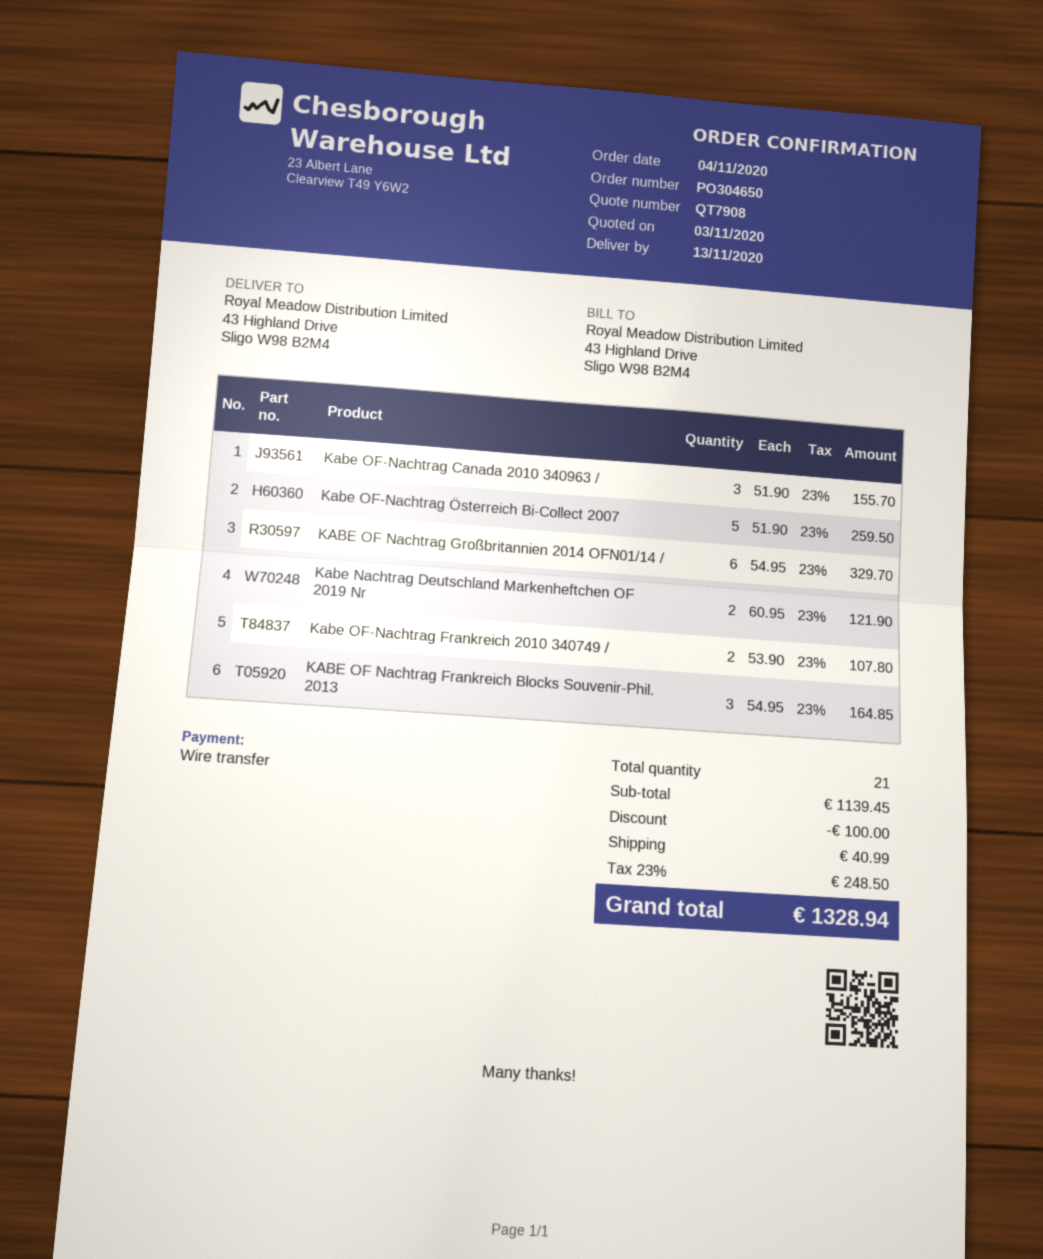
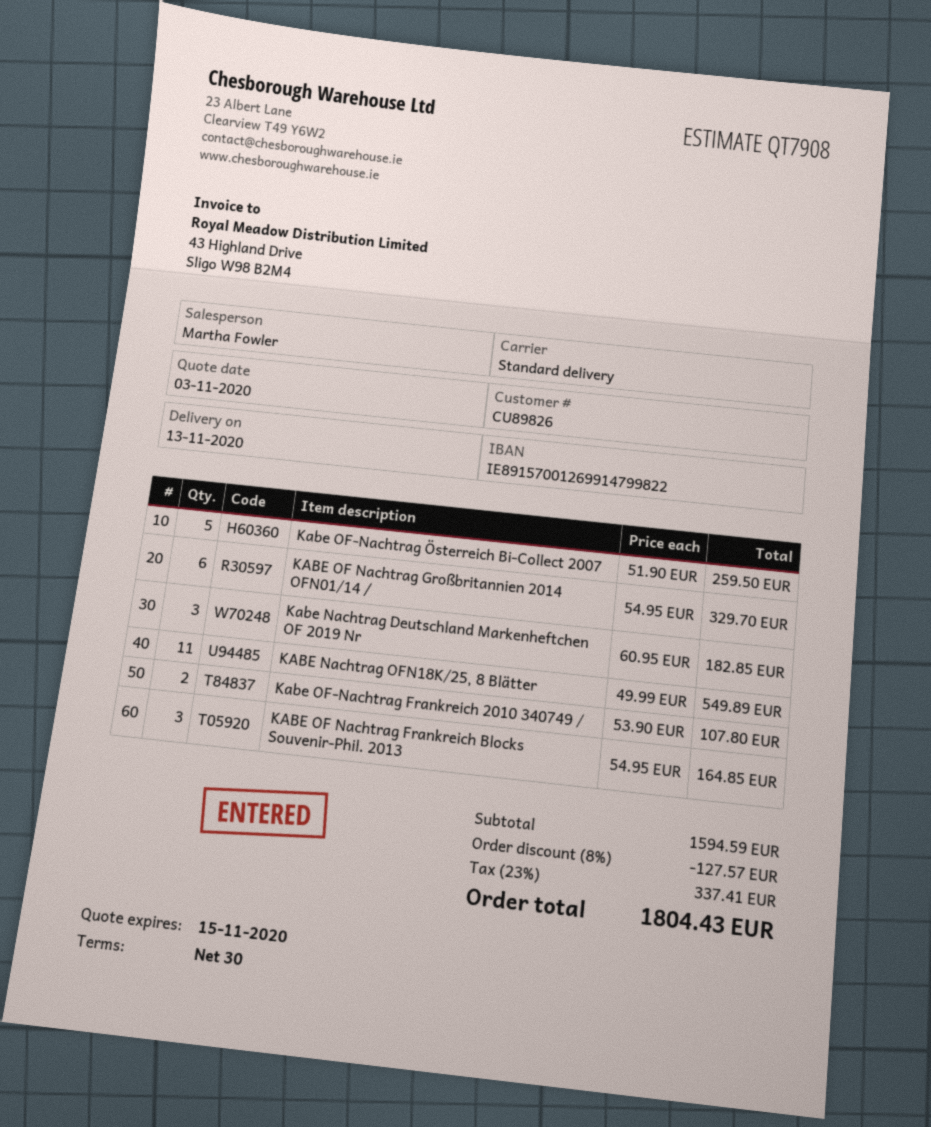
Kabe OF-Nachtrag Canada 2010 340963 /: 3 x 51.90 = 155.70 -> none
Kabe Nachtrag Deutschland Markenheftchen OF 2019 Nr: 2 x 60.95 = 121.90 -> 3 x 60.95 = 182.85
KABE Nachtrag OFN18K/25, 8 Blätter: none -> 11 x 49.99 = 549.89
subtotal: 1139.45 -> 1594.59
discount: 100.00 -> 127.57
shipping: 40.99 -> none
tax: 23% = 248.50 -> 23% = 337.41
total: 1328.94 -> 1804.43

